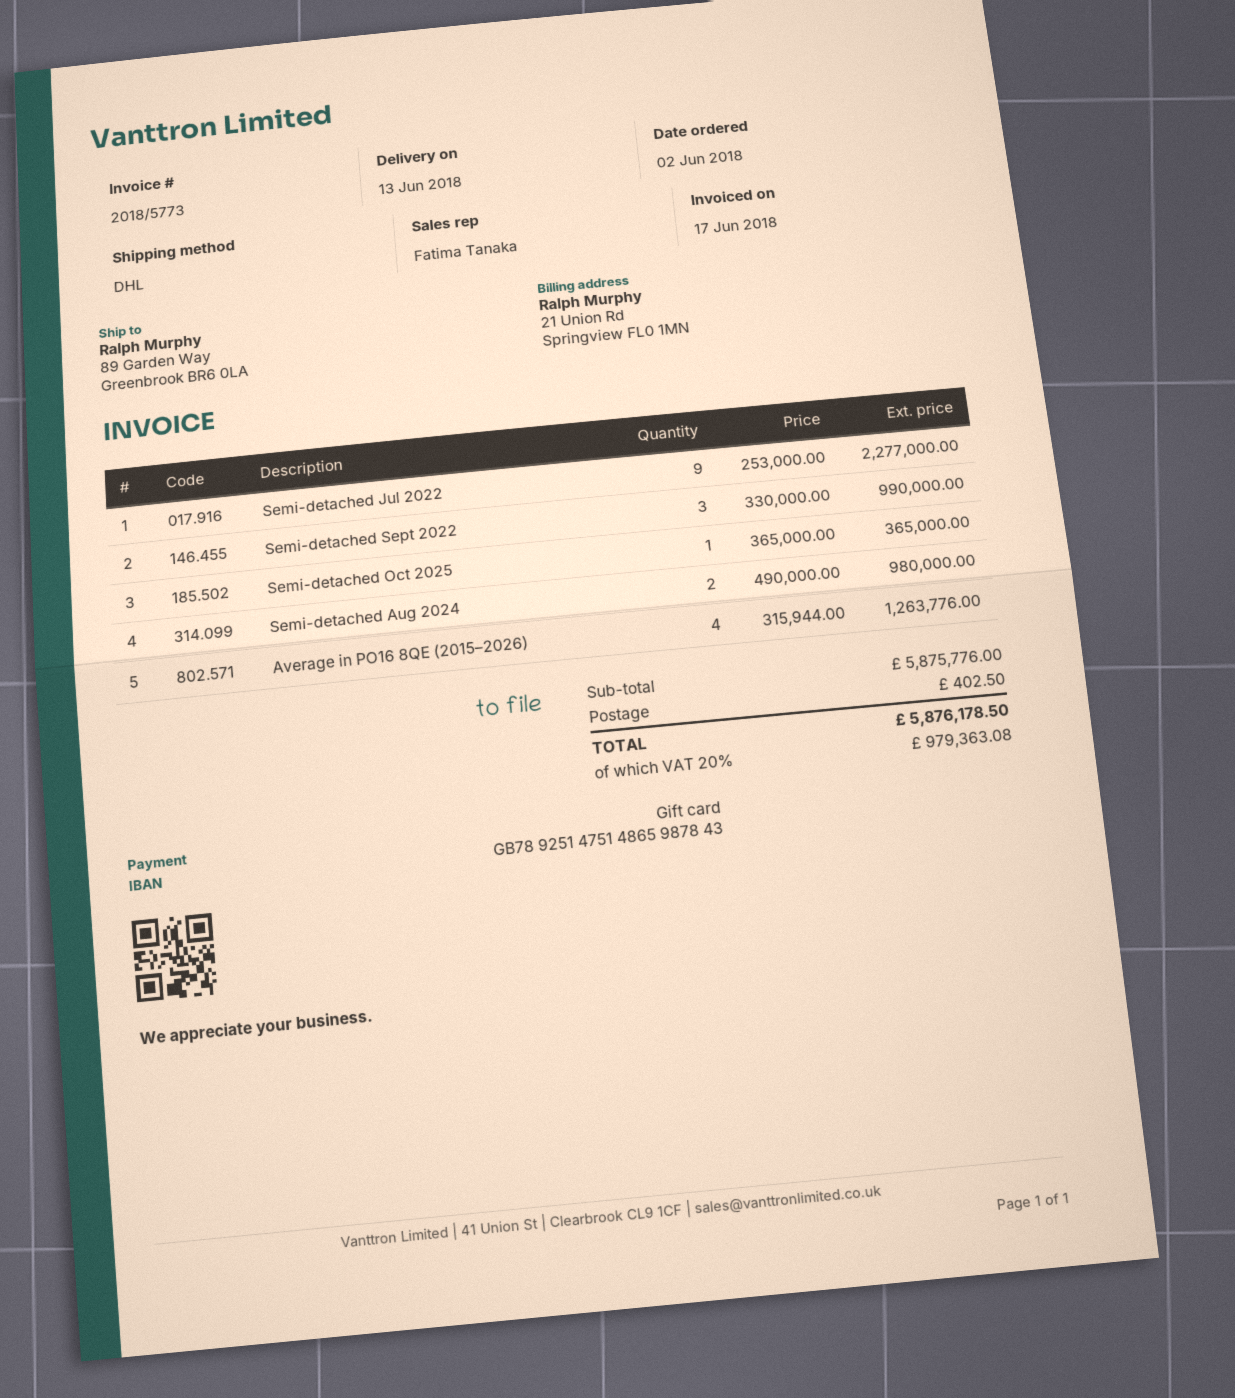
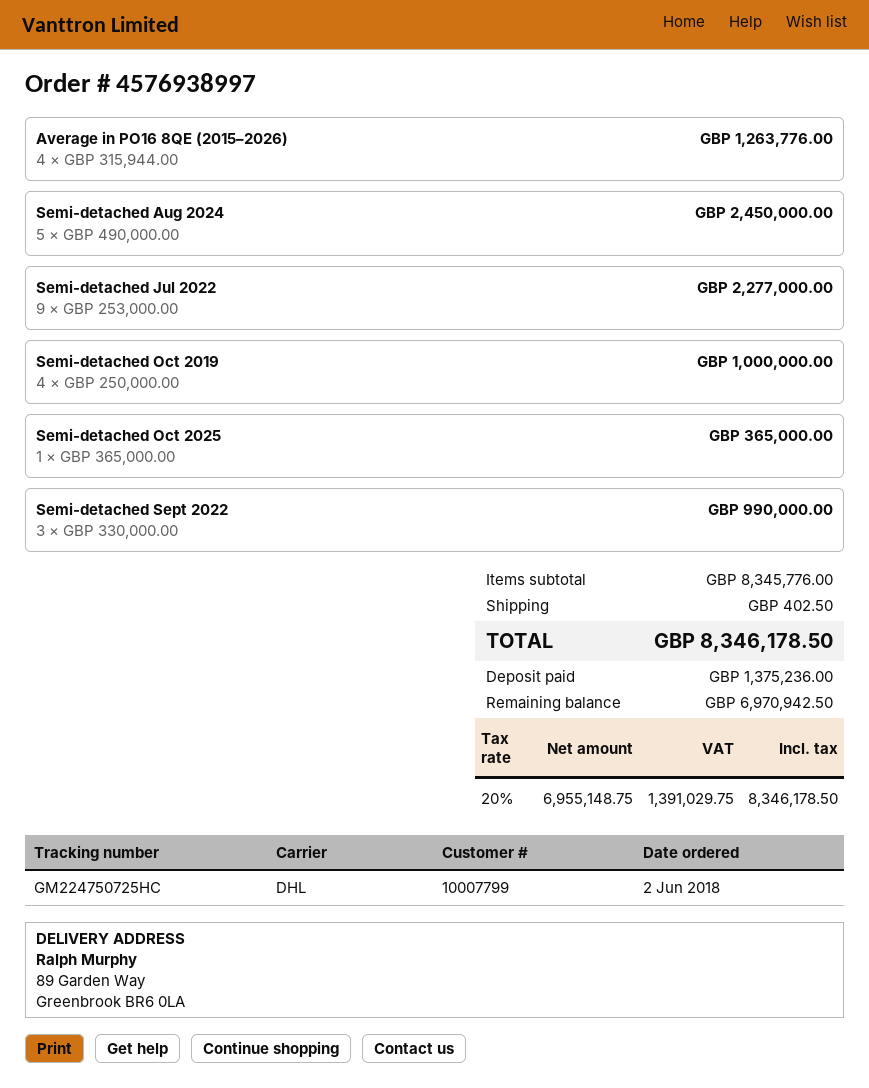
Semi-detached Aug 2024: 2 x 490000.00 = 980000.00 -> 5 x 490000.00 = 2450000.00
Semi-detached Oct 2019: none -> 4 x 250000.00 = 1000000.00
subtotal: 5875776.00 -> 8345776.00
tax: 20% = 979363.08 -> 20% = 1391029.75
total: 5876178.50 -> 8346178.50

